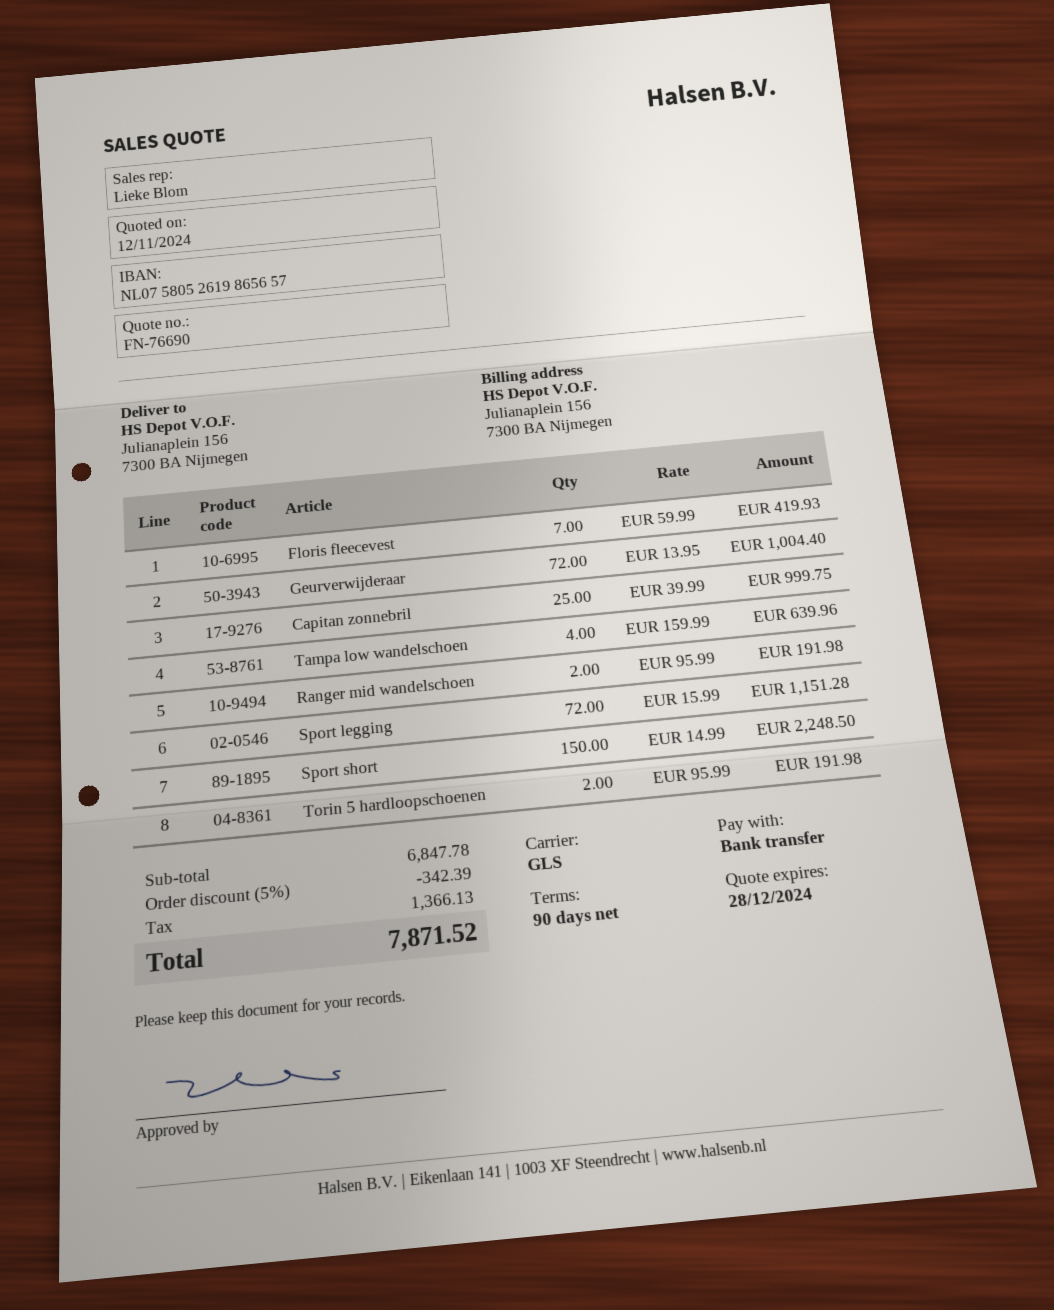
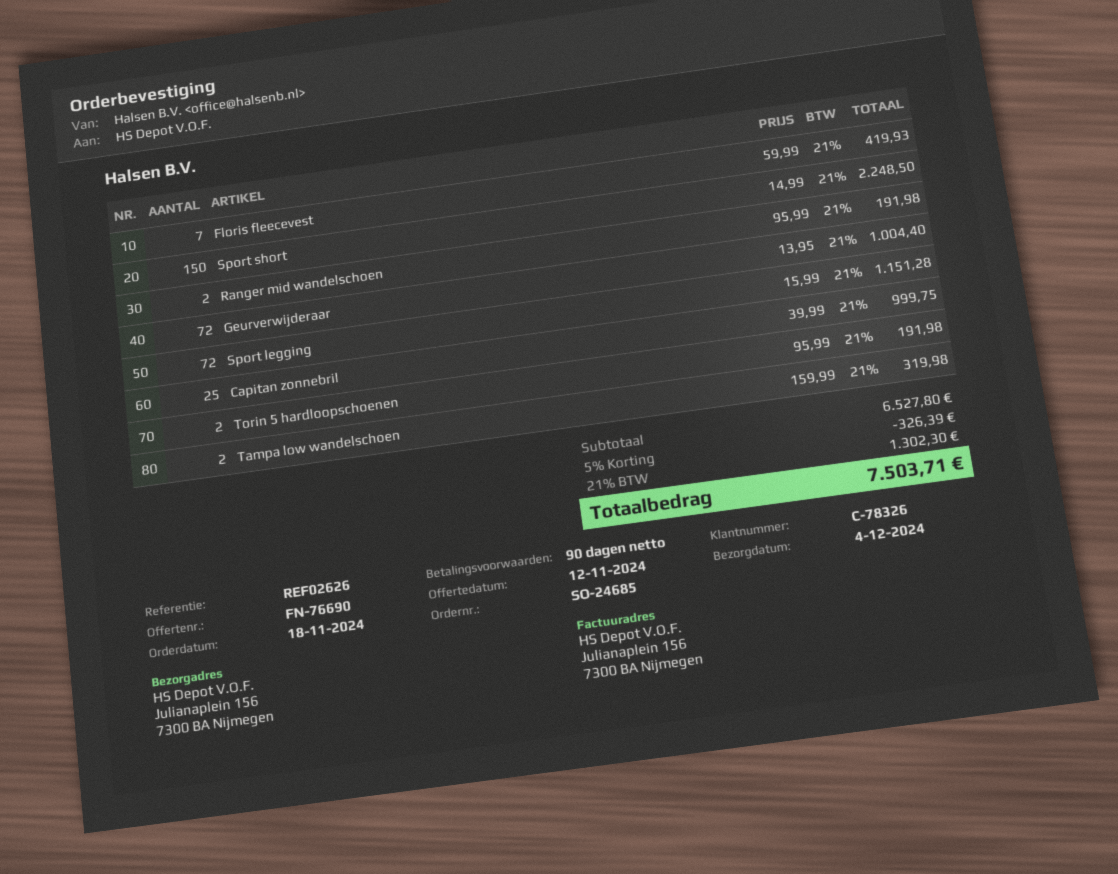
Tampa low wandelschoen: 4 x 159.99 = 639.96 -> 2 x 159.99 = 319.98
subtotal: 6847.78 -> 6527.80
discount: 5% = 342.39 -> 5% = 326.39
tax: 1366.13 -> 1302.30
total: 7871.52 -> 7503.71

